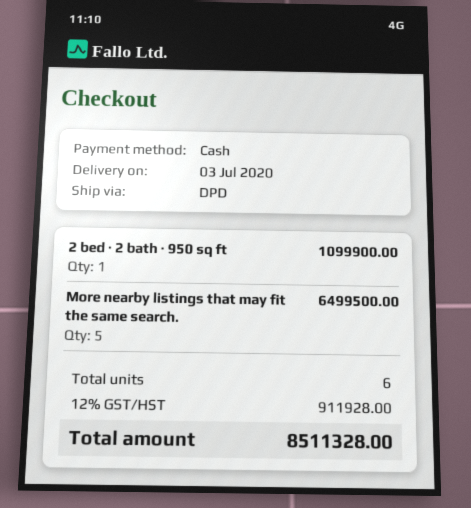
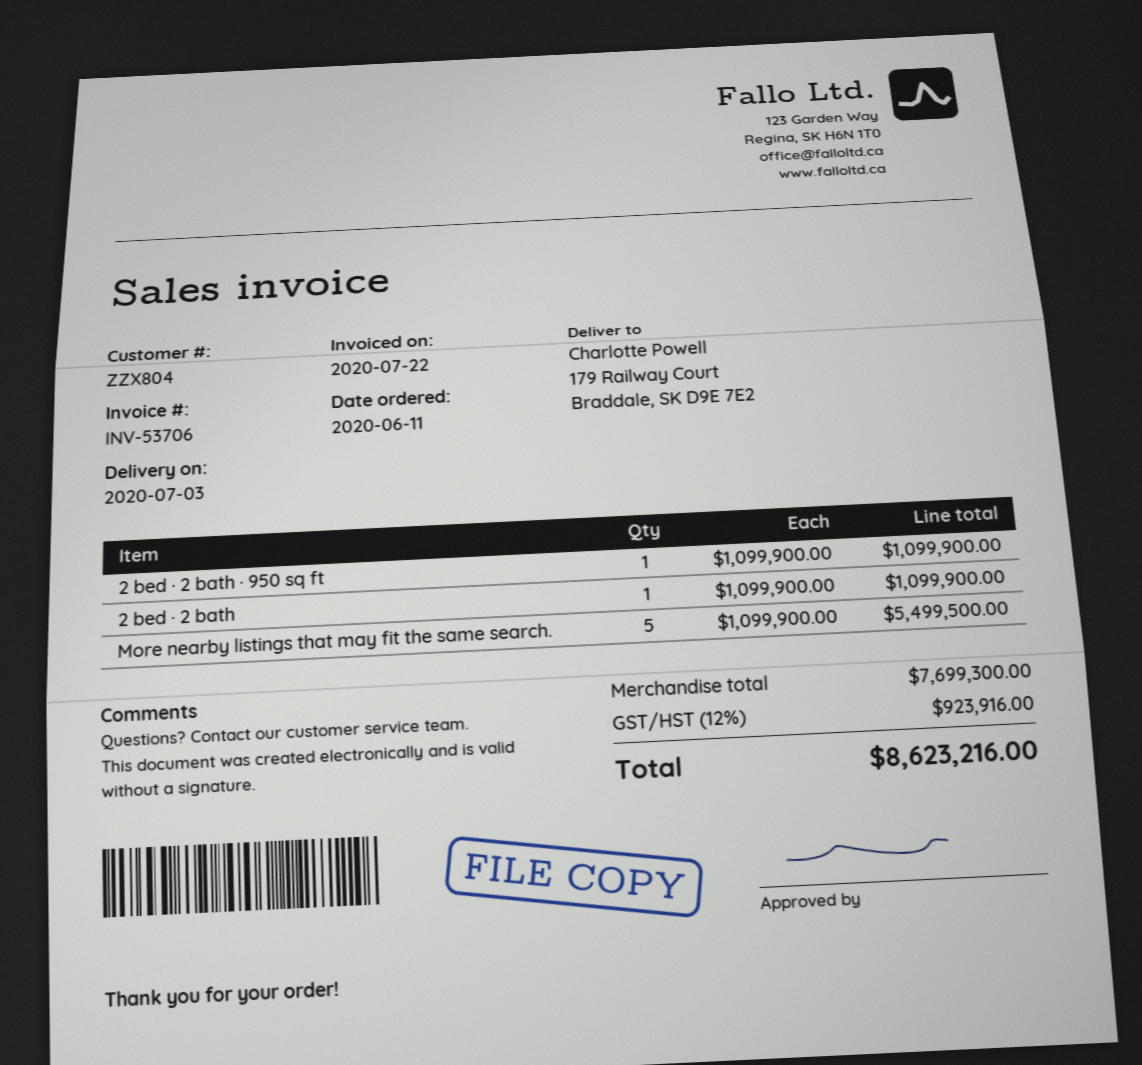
More nearby listings that may fit the same search.: 5 for 6499500.00 -> 5 for 5499500.00
2 bed · 2 bath: none -> 1 for 1099900.00
tax: 12% = 911928.00 -> 12% = 923916.00
total: 8511328.00 -> 8623216.00

